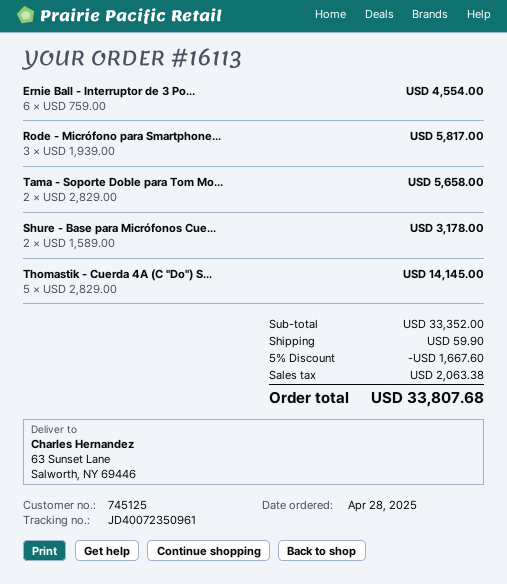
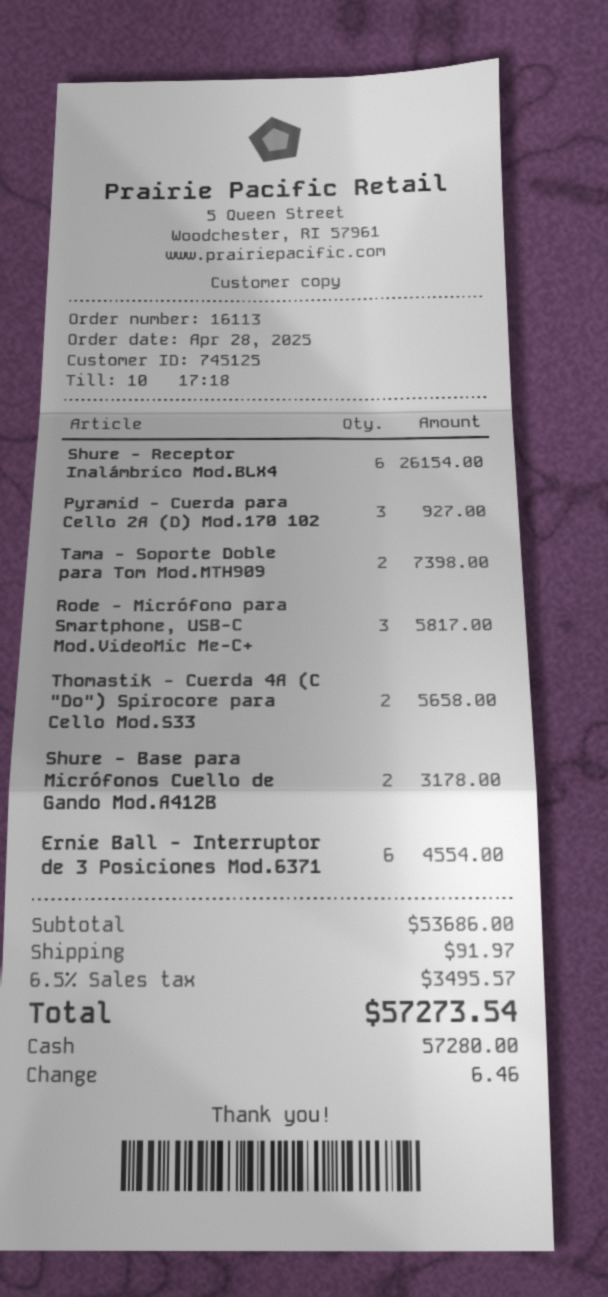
Tama - Soporte Doble para Tom Mo...: 2 for 5658.00 -> 2 for 7398.00
Thomastik - Cuerda 4A (C "Do") S...: 5 for 14145.00 -> 2 for 5658.00
Shure - Receptor Inalámbrico Mod.BLX4: none -> 6 for 26154.00
Pyramid - Cuerda para Cello 2A (D) Mod.170 102: none -> 3 for 927.00
subtotal: 33352.00 -> 53686.00
discount: 5% = 1667.60 -> none
shipping: 59.90 -> 91.97
tax: 2063.38 -> 3495.57
total: 33807.68 -> 57273.54

